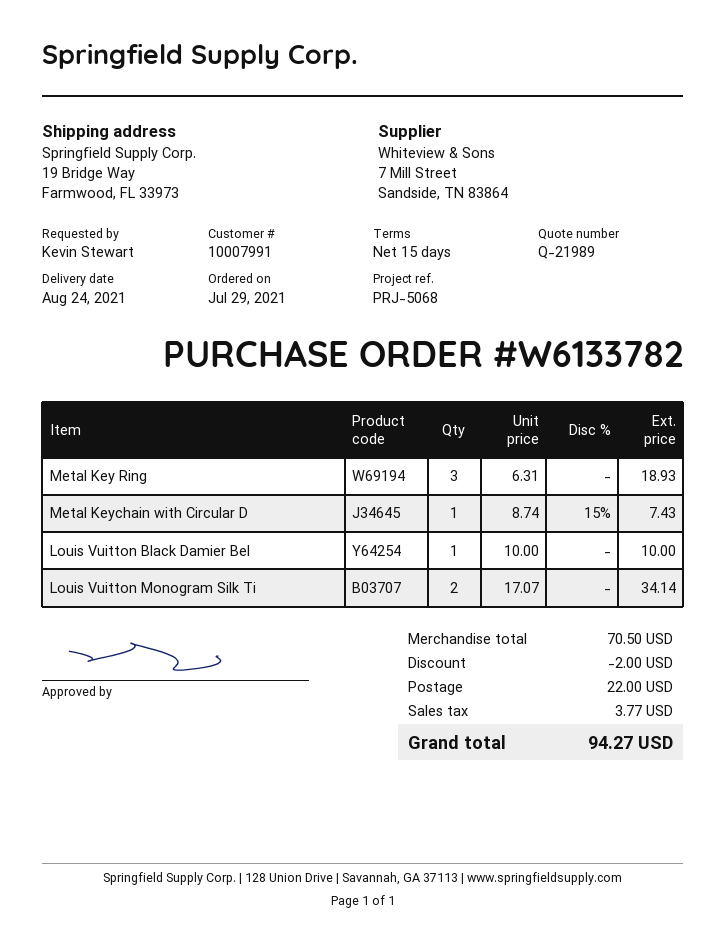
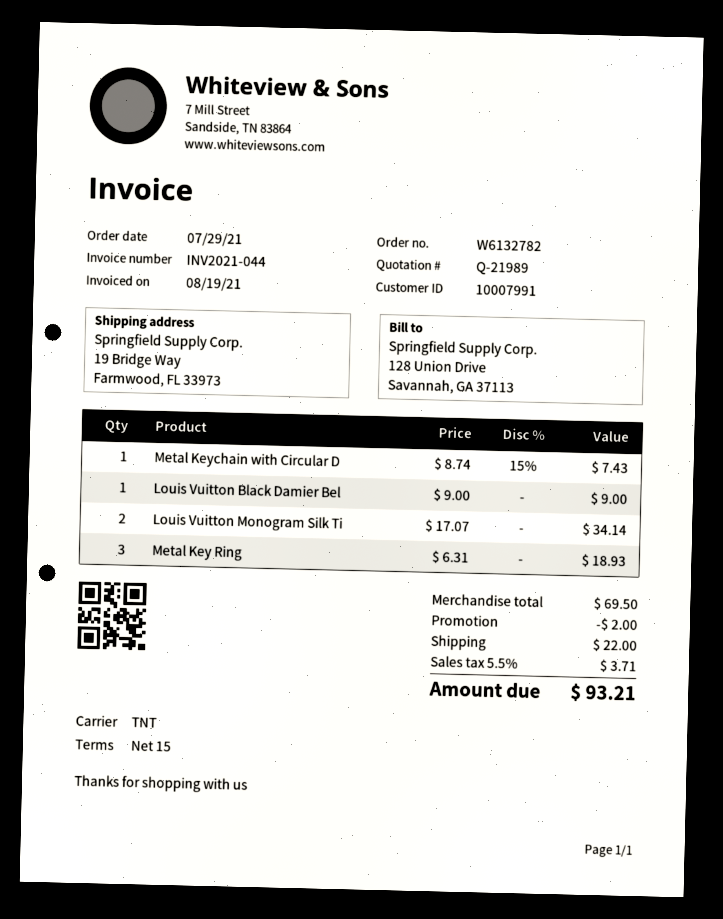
order number: W6133782 -> W6132782
Louis Vuitton Black Damier Bel: 1 x 10.00 = 10.00 -> 1 x 9.00 = 9.00
subtotal: 70.50 -> 69.50
tax: 3.77 -> 3.71
total: 94.27 -> 93.21

